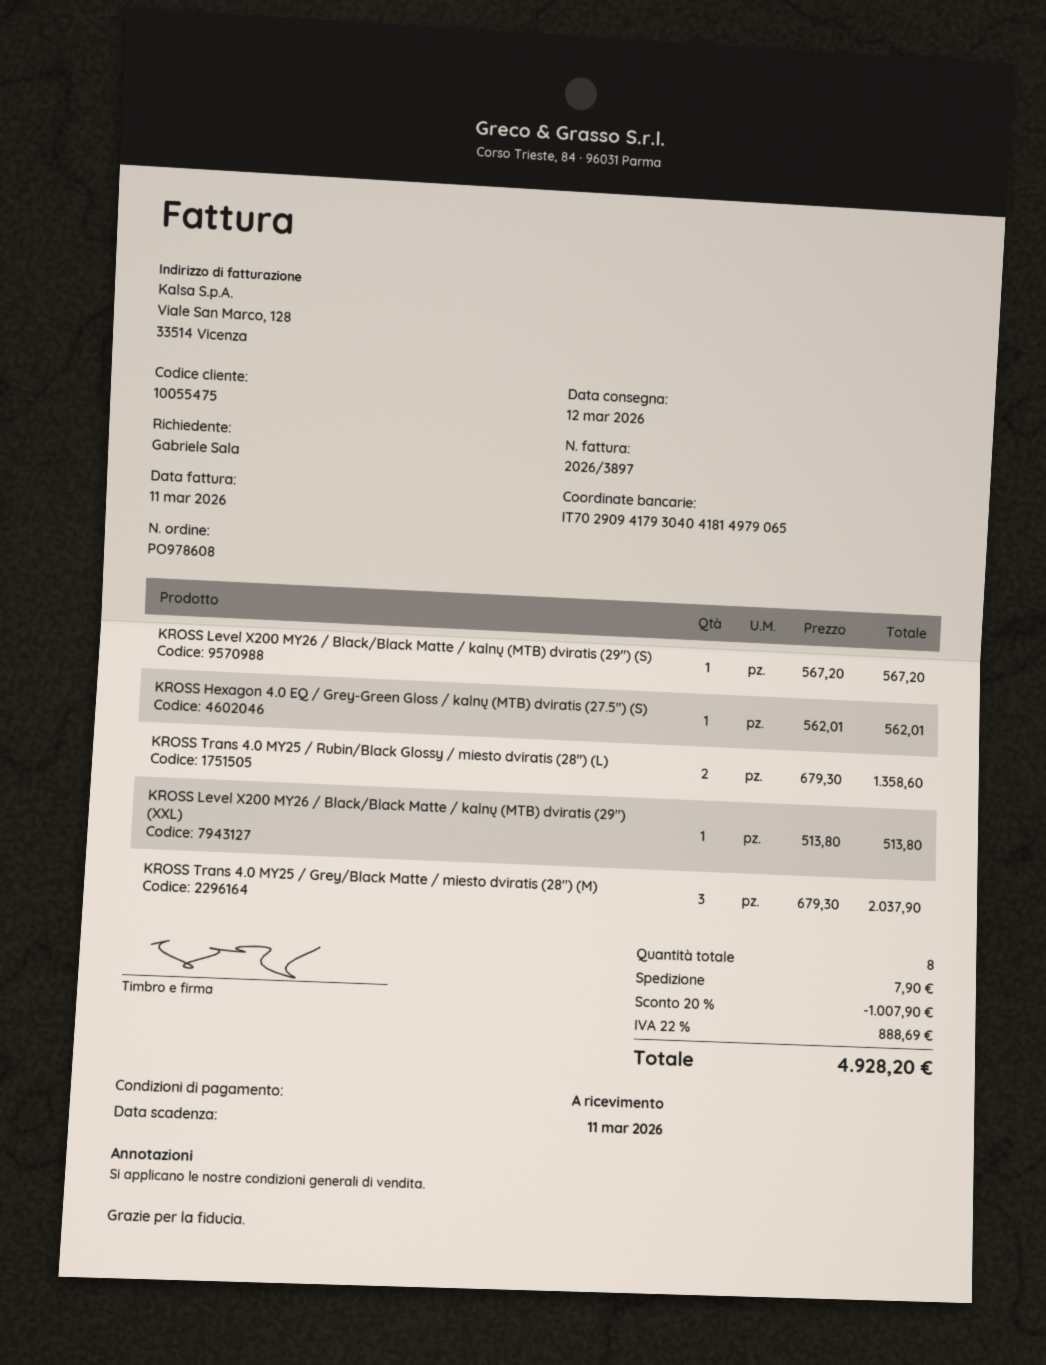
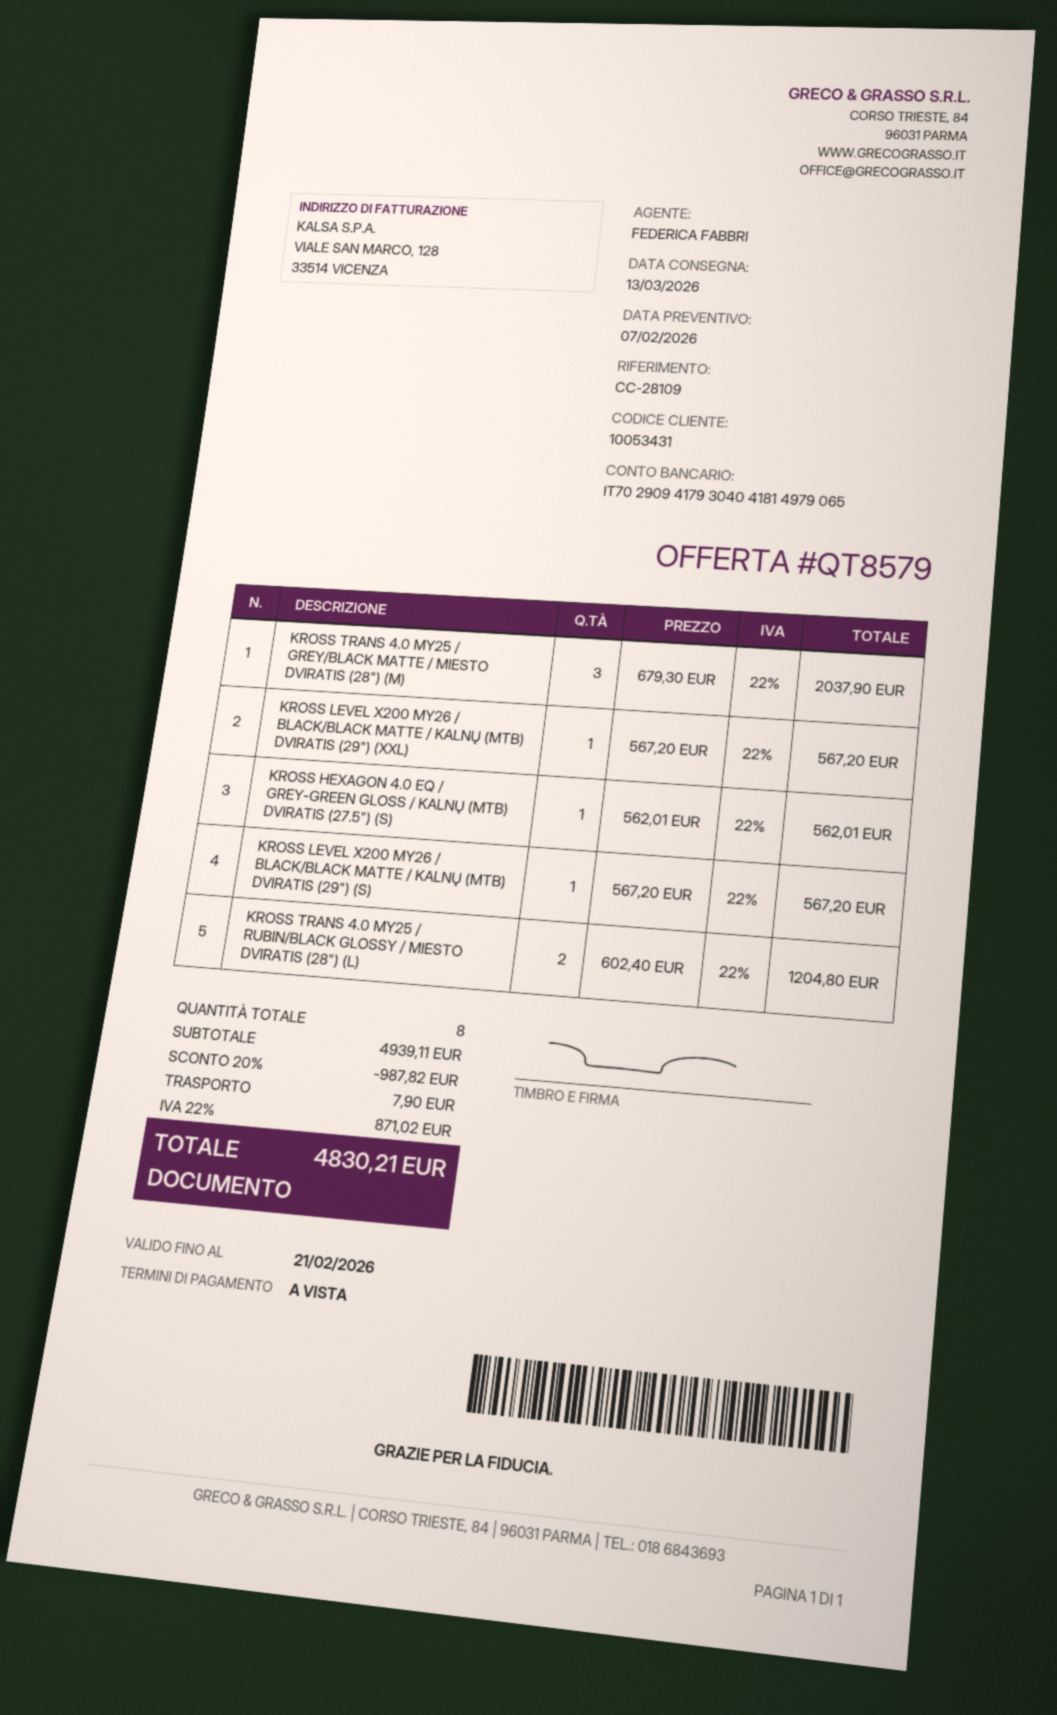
delivery date: 2026-03-12 -> 2026-03-13
customer number: 10055475 -> 10053431
KROSS Trans 4.0 MY25 / Rubin/Black Glossy / miesto dviratis (28") (L): 2 x 679.30 = 1358.60 -> 2 x 602.40 = 1204.80
KROSS Level X200 MY26 / Black/Black Matte / kalnų (MTB) dviratis (29") (XXL): 1 x 513.80 = 513.80 -> 1 x 567.20 = 567.20
discount: 20% = 1007.90 -> 20% = 987.82
tax: 22% = 888.69 -> 22% = 871.02
total: 4928.20 -> 4830.21

